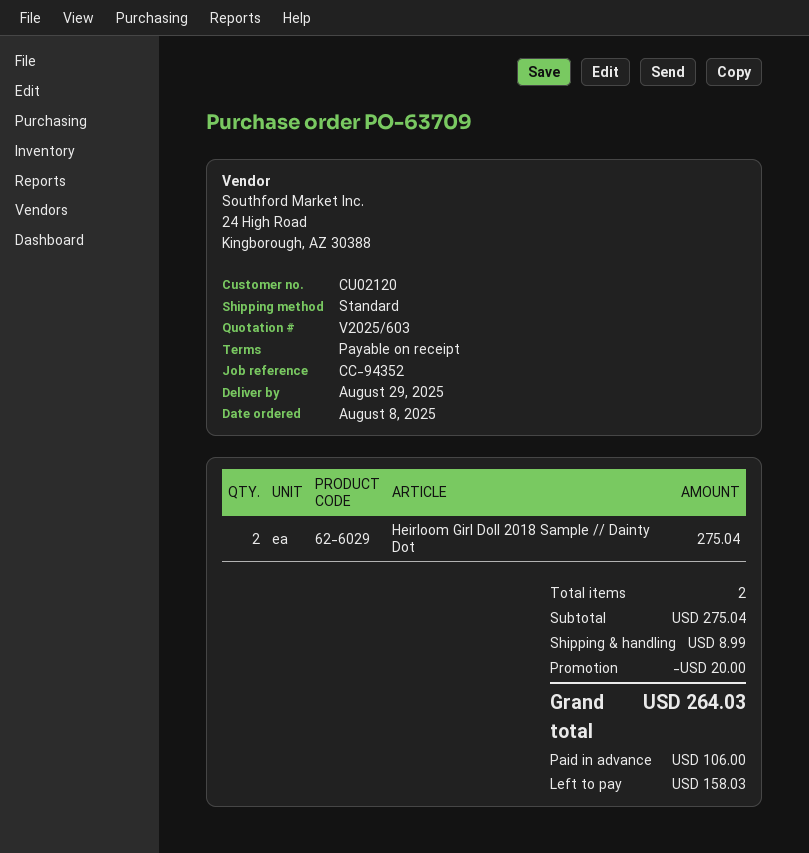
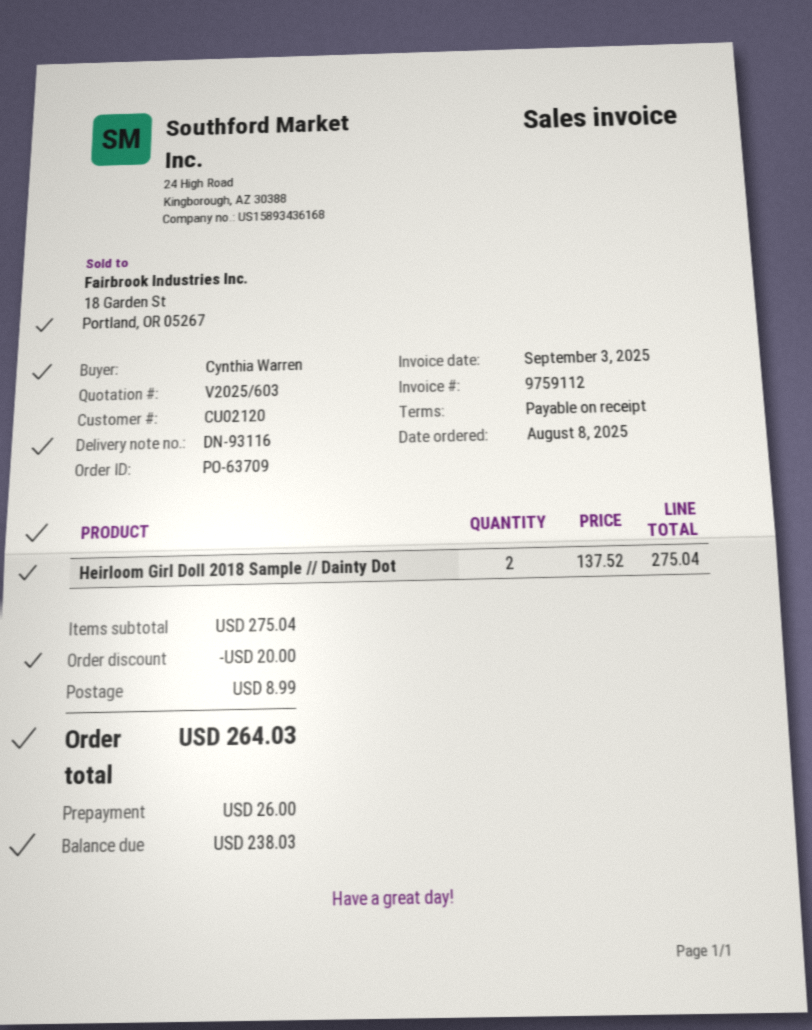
deposit: 106.00 -> 26.00
balance: 158.03 -> 238.03

